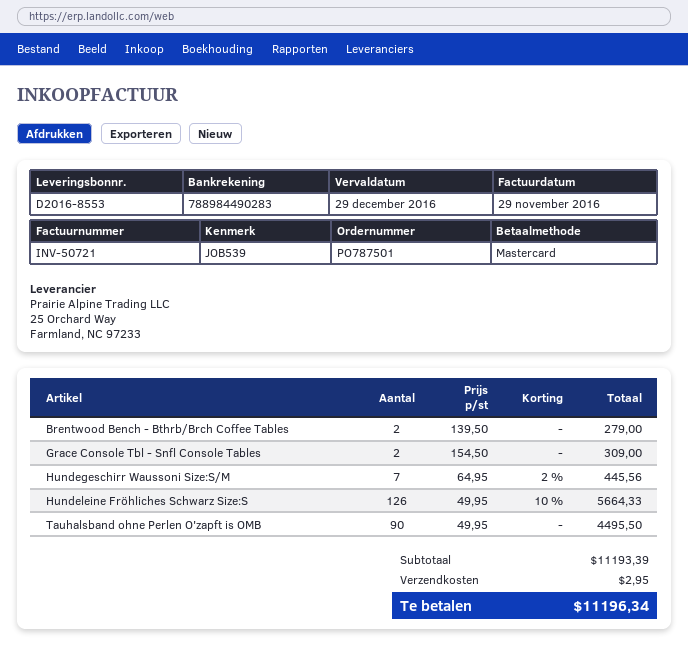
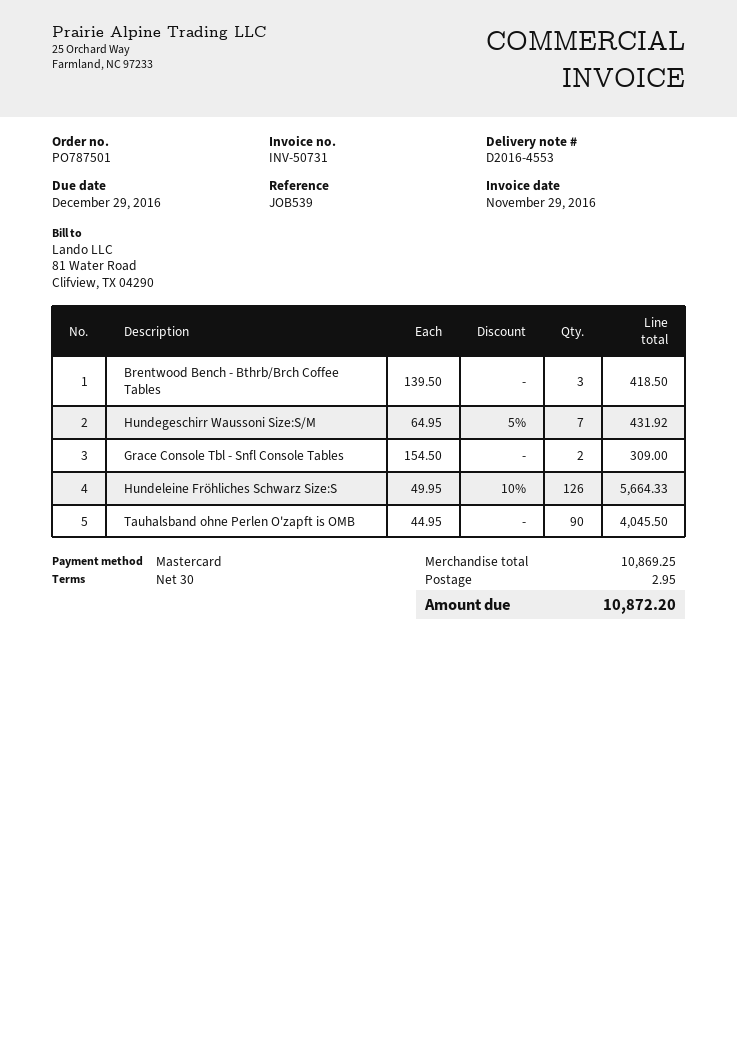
delivery note number: D2016-8553 -> D2016-4553
invoice number: INV-50721 -> INV-50731
Brentwood Bench - Bthrb/Brch Coffee Tables: 2 x 139.50 = 279.00 -> 3 x 139.50 = 418.50
Hundegeschirr Waussoni Size:S/M: 7 x 64.95 - 2% = 445.56 -> 7 x 64.95 - 5% = 431.92
Tauhalsband ohne Perlen O'zapft is OMB: 90 x 49.95 = 4495.50 -> 90 x 44.95 = 4045.50
subtotal: 11193.39 -> 10869.25
total: 11196.34 -> 10872.20

